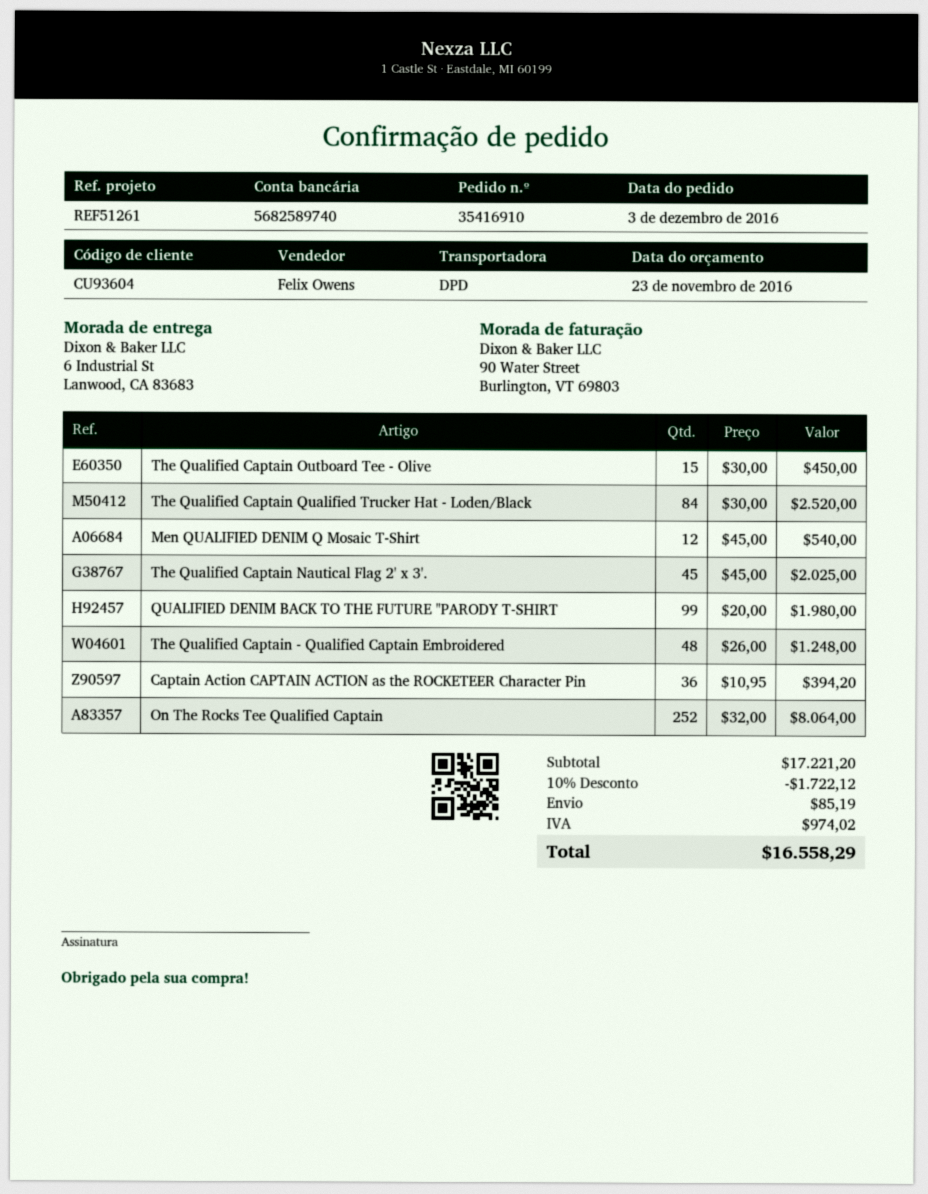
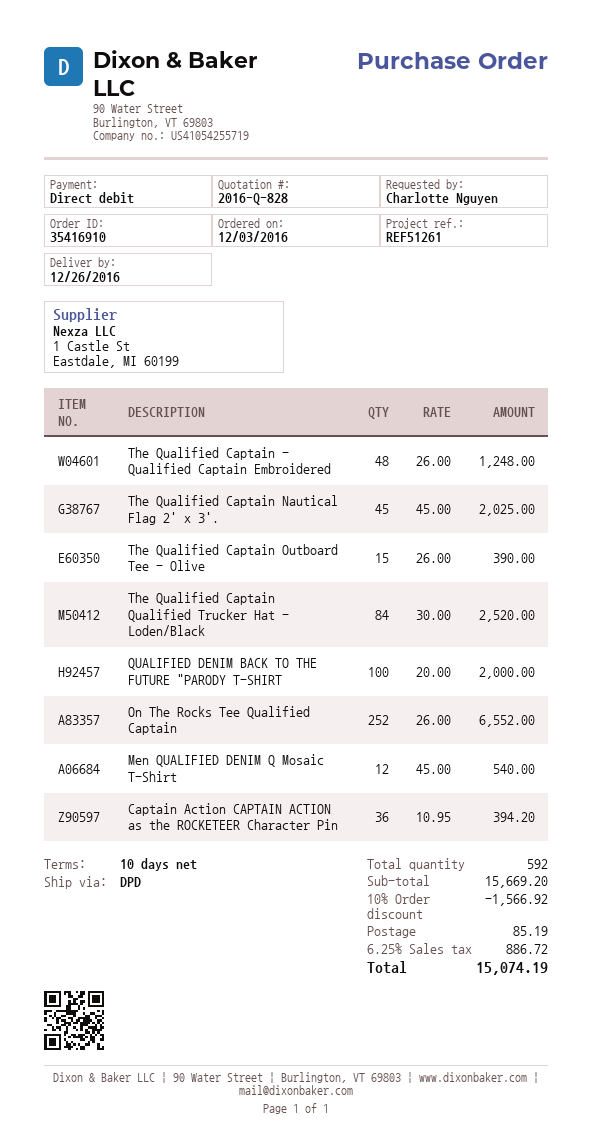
The Qualified Captain Outboard Tee - Olive: 15 x 30.00 = 450.00 -> 15 x 26.00 = 390.00
QUALIFIED DENIM BACK TO THE FUTURE "PARODY T-SHIRT: 99 x 20.00 = 1980.00 -> 100 x 20.00 = 2000.00
On The Rocks Tee Qualified Captain: 252 x 32.00 = 8064.00 -> 252 x 26.00 = 6552.00
subtotal: 17221.20 -> 15669.20
discount: 10% = 1722.12 -> 10% = 1566.92
tax: 974.02 -> 886.72
total: 16558.29 -> 15074.19

